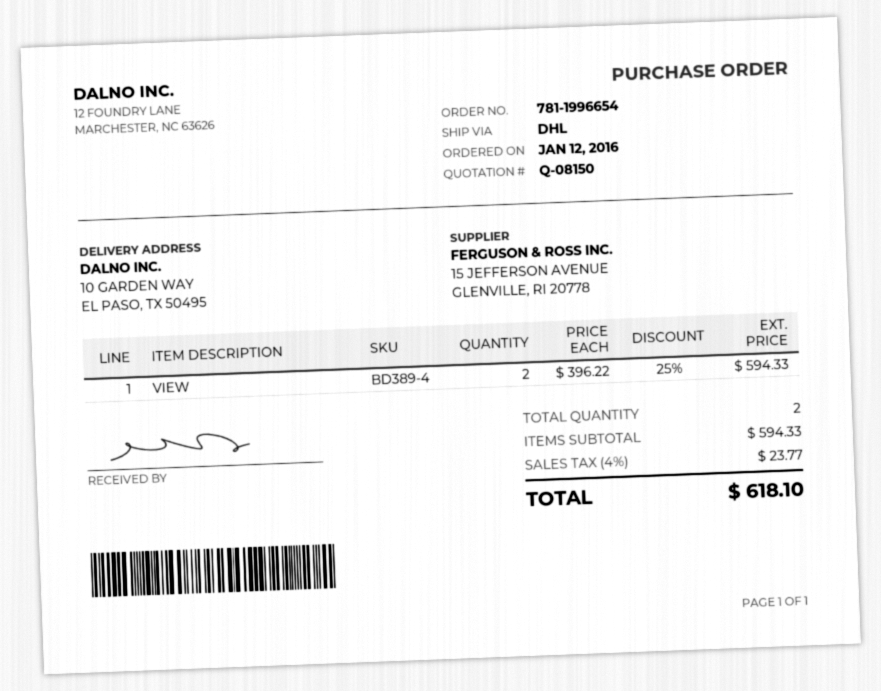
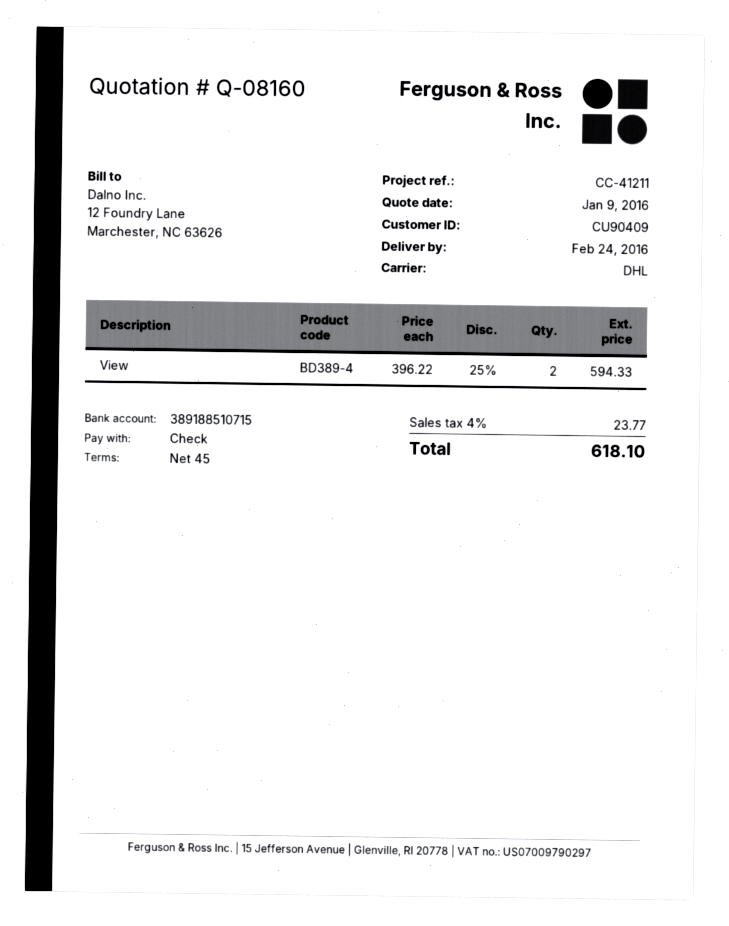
quote number: Q-08150 -> Q-08160

